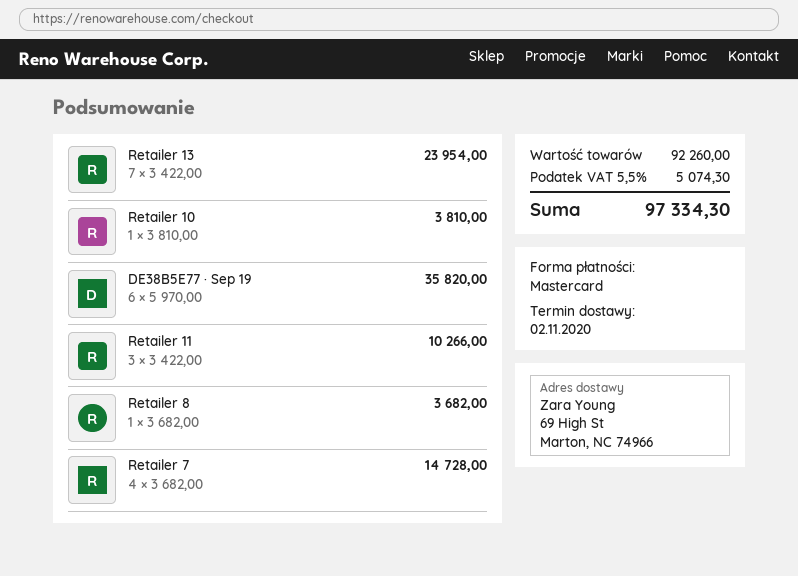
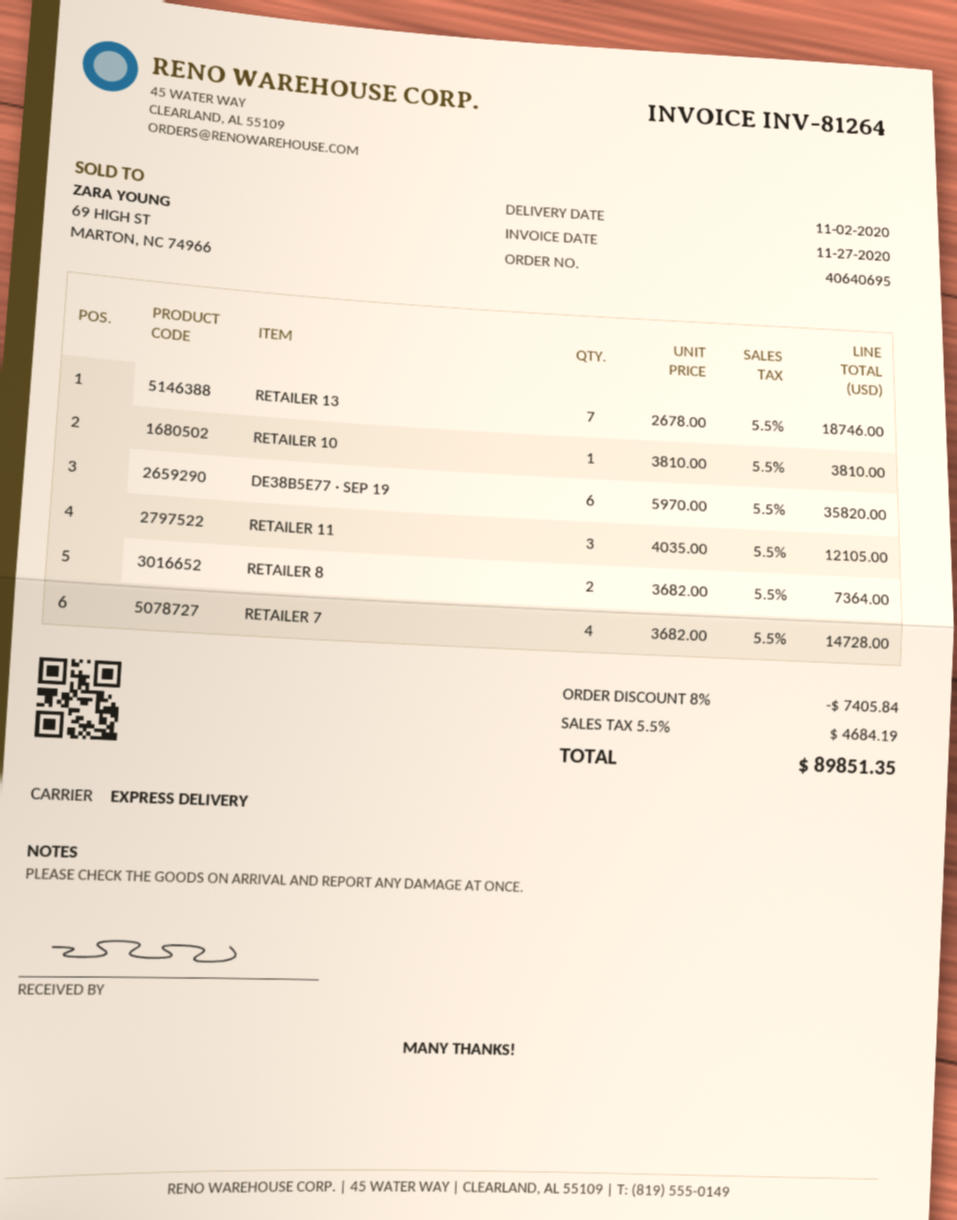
Retailer 13: 7 x 3422.00 = 23954.00 -> 7 x 2678.00 = 18746.00
Retailer 11: 3 x 3422.00 = 10266.00 -> 3 x 4035.00 = 12105.00
Retailer 8: 1 x 3682.00 = 3682.00 -> 2 x 3682.00 = 7364.00
discount: none -> 8% = 7405.84
tax: 5.5% = 5074.30 -> 5.5% = 4684.19
total: 97334.30 -> 89851.35

